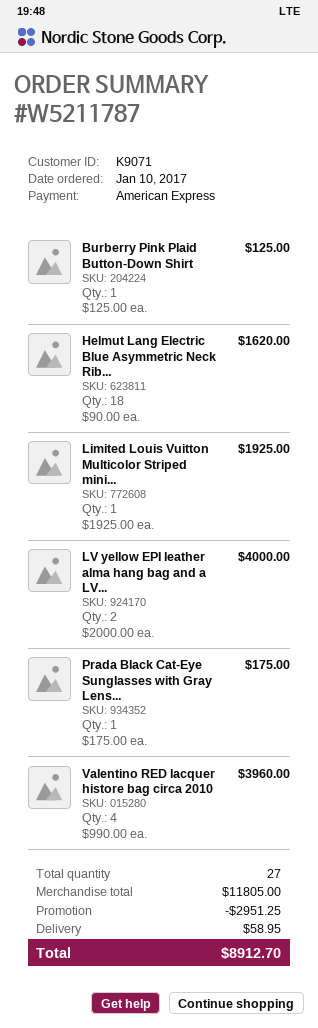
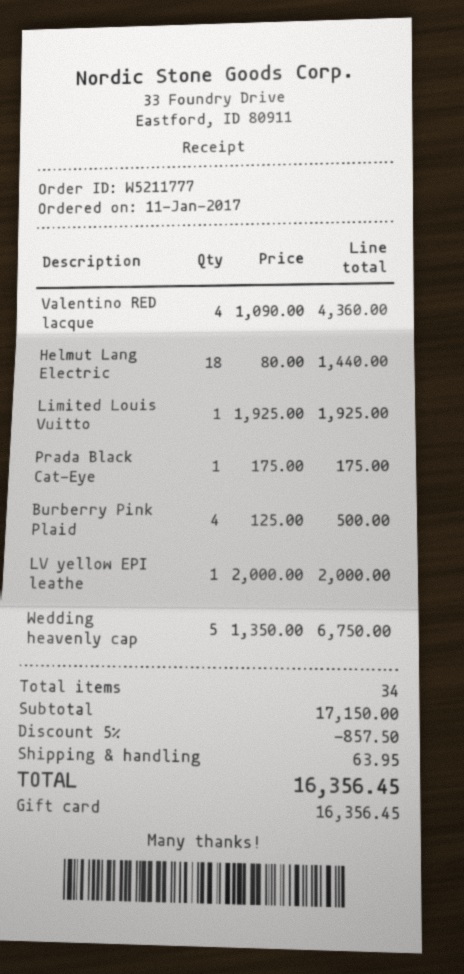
order number: W5211787 -> W5211777
order date: 2017-01-10 -> 2017-01-11
payment method: American Express -> gift card
Burberry Pink Plaid Button-Down Shirt: 1 x 125.00 = 125.00 -> 4 x 125.00 = 500.00
Helmut Lang Electric Blue Asymmetric Neck Rib...: 18 x 90.00 = 1620.00 -> 18 x 80.00 = 1440.00
LV yellow EPI leather alma hang bag and a LV...: 2 x 2000.00 = 4000.00 -> 1 x 2000.00 = 2000.00
Valentino RED lacquer histore bag circa 2010: 4 x 990.00 = 3960.00 -> 4 x 1090.00 = 4360.00
Wedding heavenly cap: none -> 5 x 1350.00 = 6750.00
total quantity: 27 -> 34
subtotal: 11805.00 -> 17150.00
discount: 2951.25 -> 857.50
shipping: 58.95 -> 63.95
total: 8912.70 -> 16356.45

